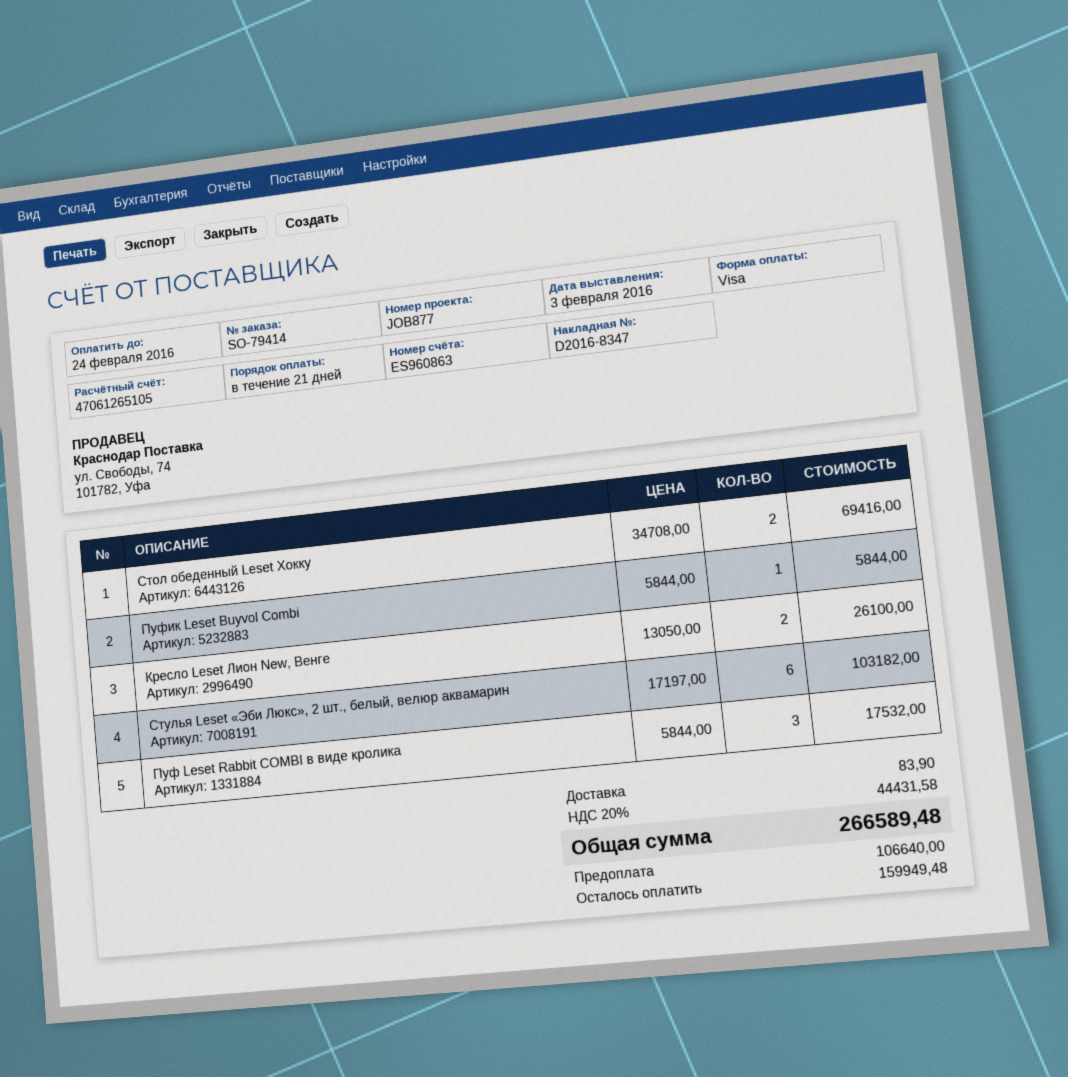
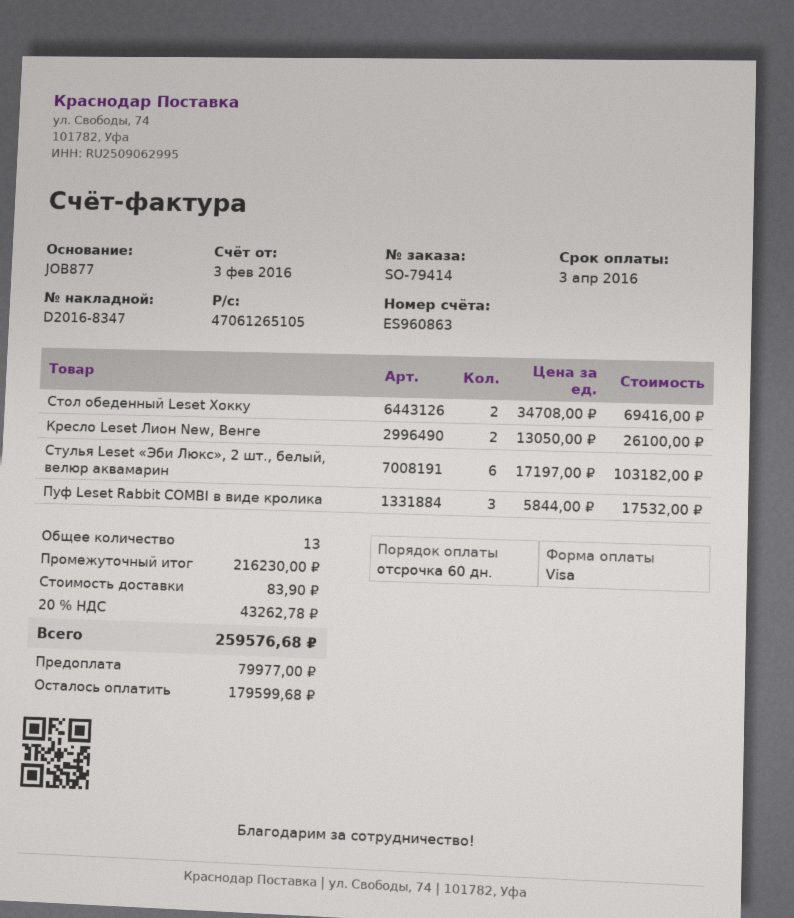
payment terms: 21 days -> 60 days
due date: 2016-02-24 -> 2016-04-03
Пуфик Leset Buyvol Combi: 1 x 5844.00 = 5844.00 -> none
tax: 20% = 44431.58 -> 20% = 43262.78
total: 266589.48 -> 259576.68
deposit: 106640.00 -> 79977.00
balance: 159949.48 -> 179599.68

